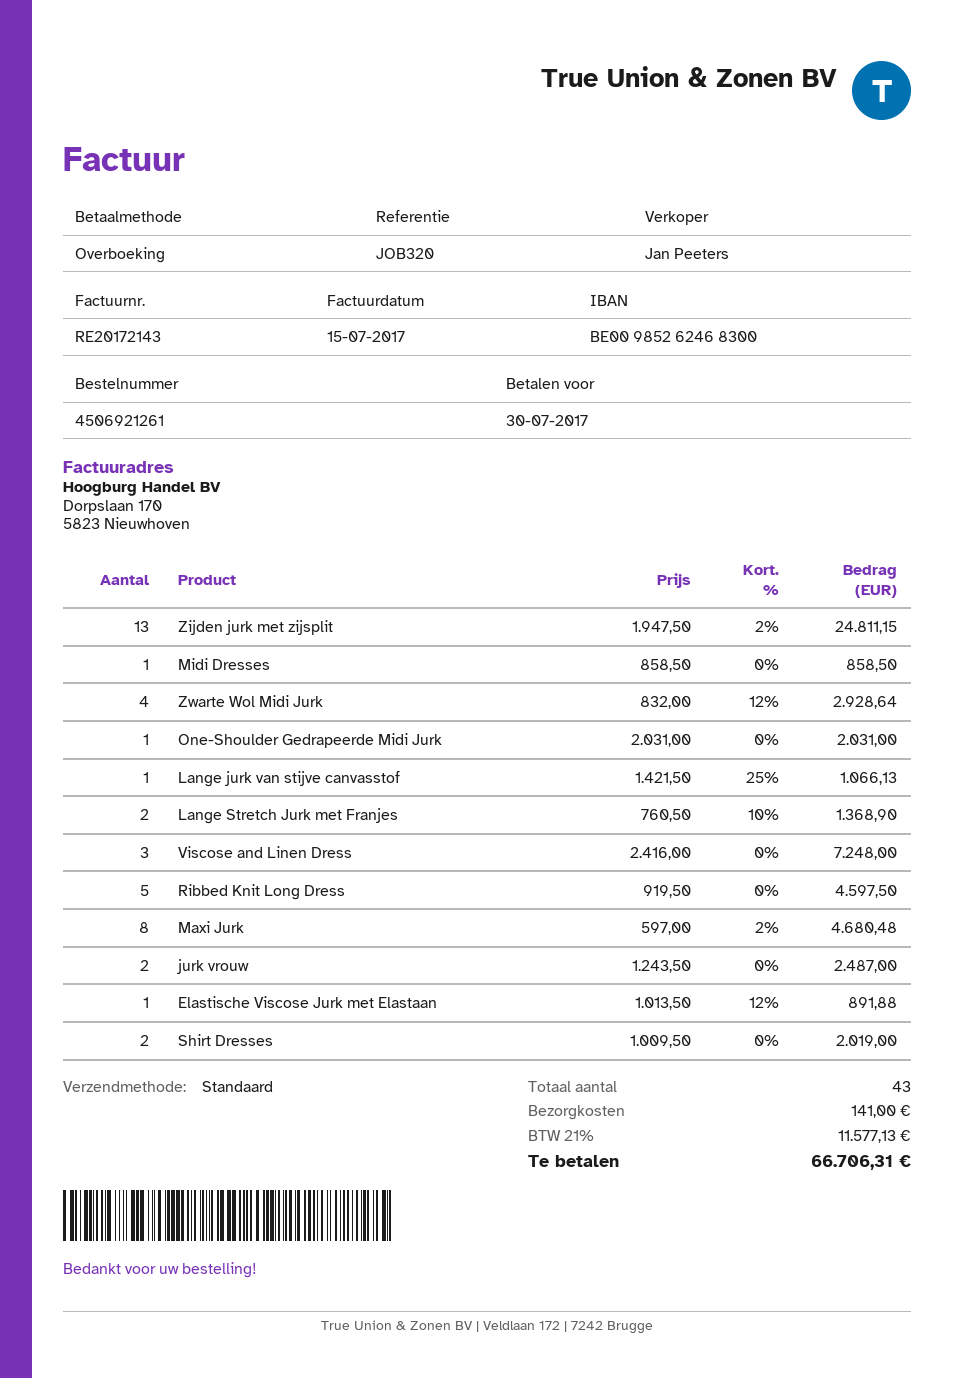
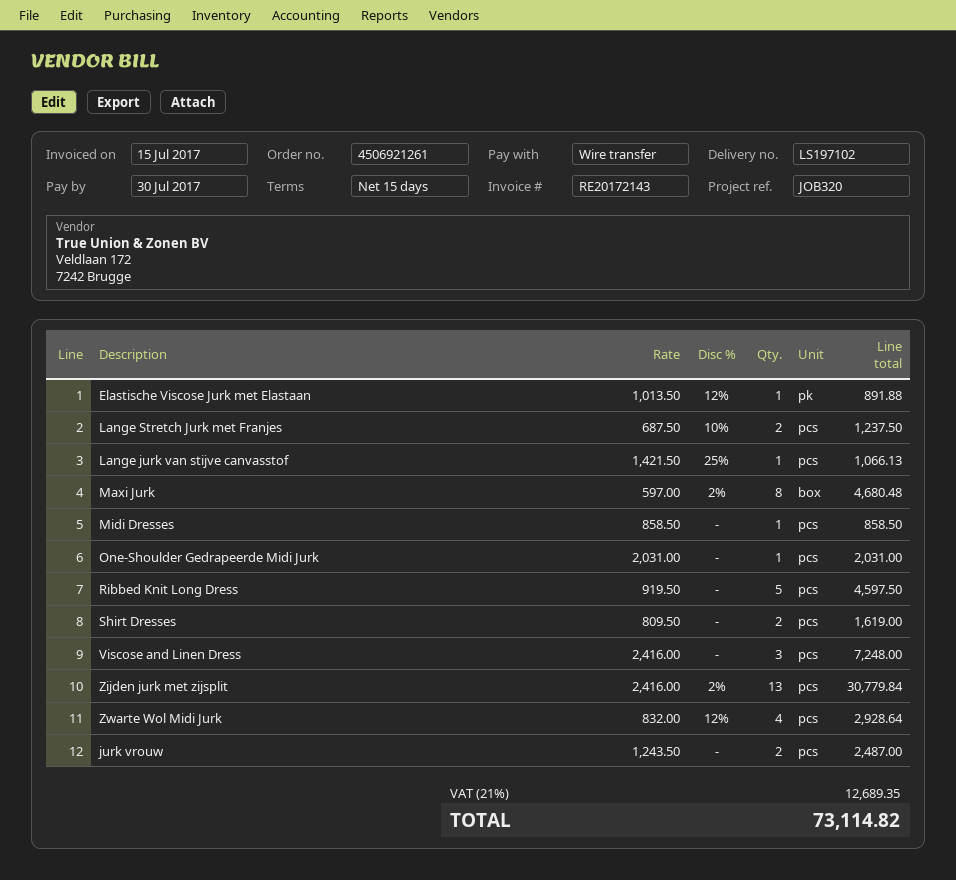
Zijden jurk met zijsplit: 13 x 1947.50 - 2% = 24811.15 -> 13 x 2416.00 - 2% = 30779.84
Lange Stretch Jurk met Franjes: 2 x 760.50 - 10% = 1368.90 -> 2 x 687.50 - 10% = 1237.50
Shirt Dresses: 2 x 1009.50 = 2019.00 -> 2 x 809.50 = 1619.00
shipping: 141.00 -> none
tax: 21% = 11577.13 -> 21% = 12689.35
total: 66706.31 -> 73114.82

